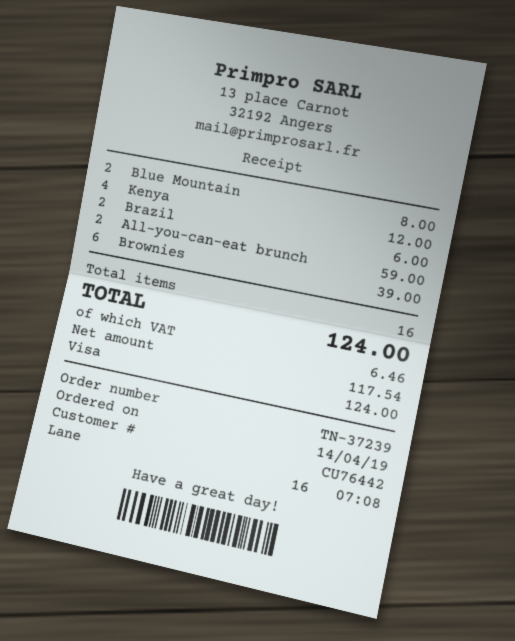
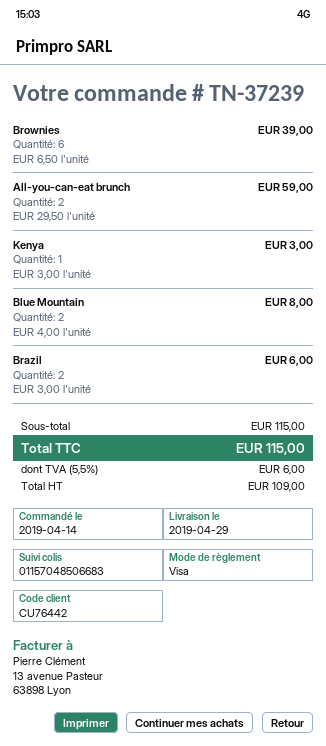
Kenya: 4 for 12.00 -> 1 for 3.00
net: 117.54 -> 109.00
tax: 6.46 -> 6.00
total: 124.00 -> 115.00

